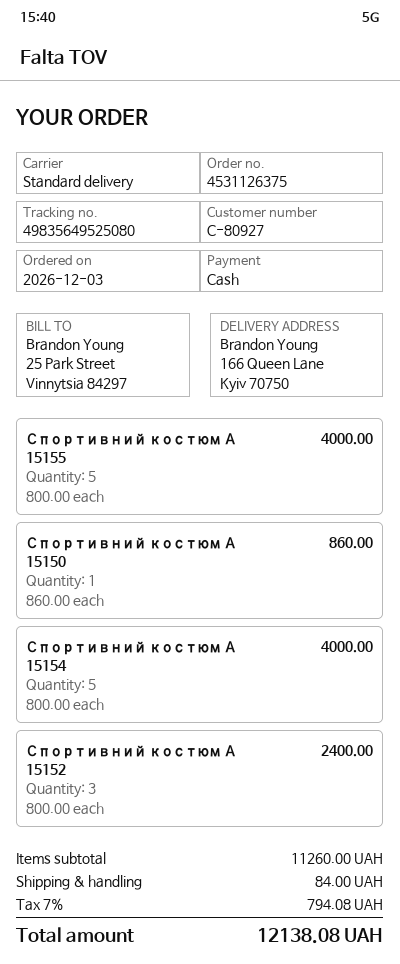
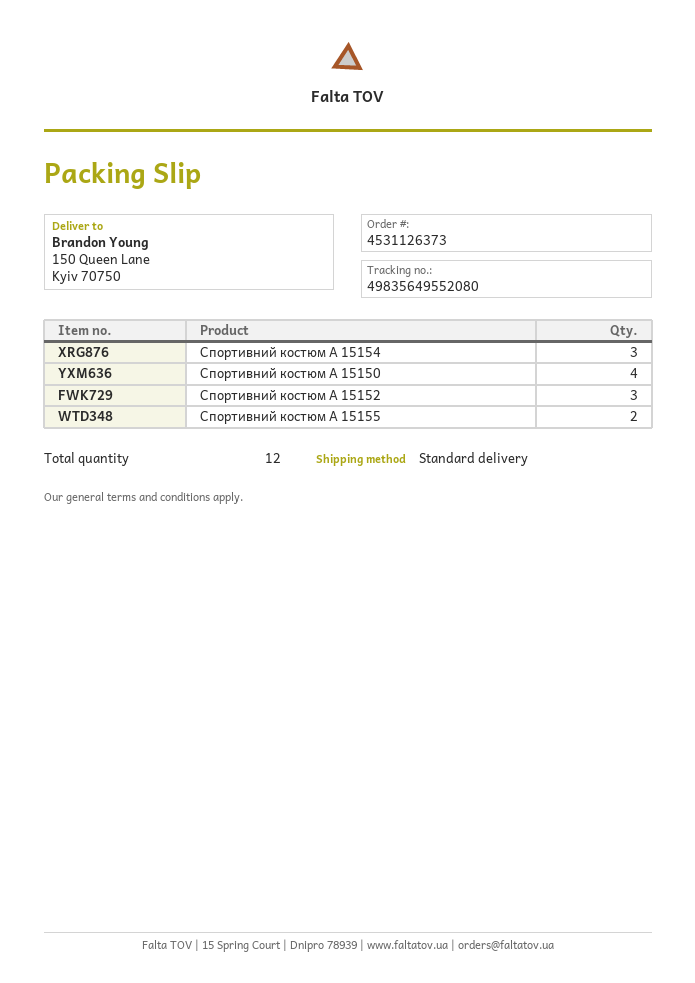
order number: 4531126375 -> 4531126373
tracking number: 49835649525080 -> 49835649552080
ship to: 166 Queen Lane, Kyiv 70750 -> 150 Queen Lane, Kyiv 70750
Спортивний костюм А 15155: 5 -> 2
Спортивний костюм А 15150: 1 -> 4
Спортивний костюм А 15154: 5 -> 3

